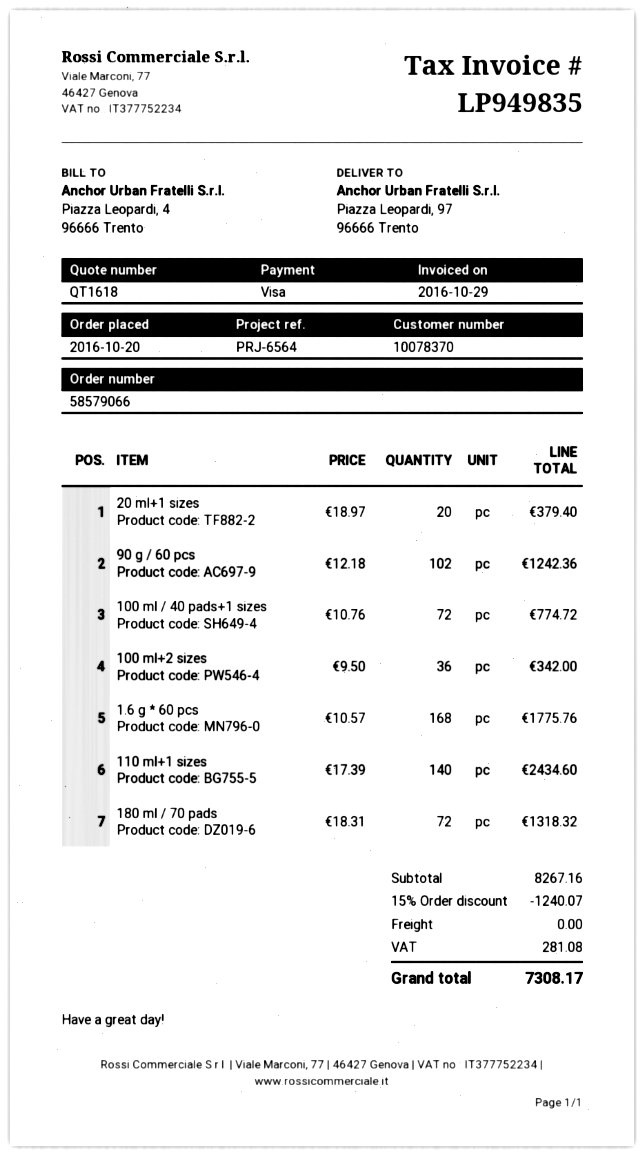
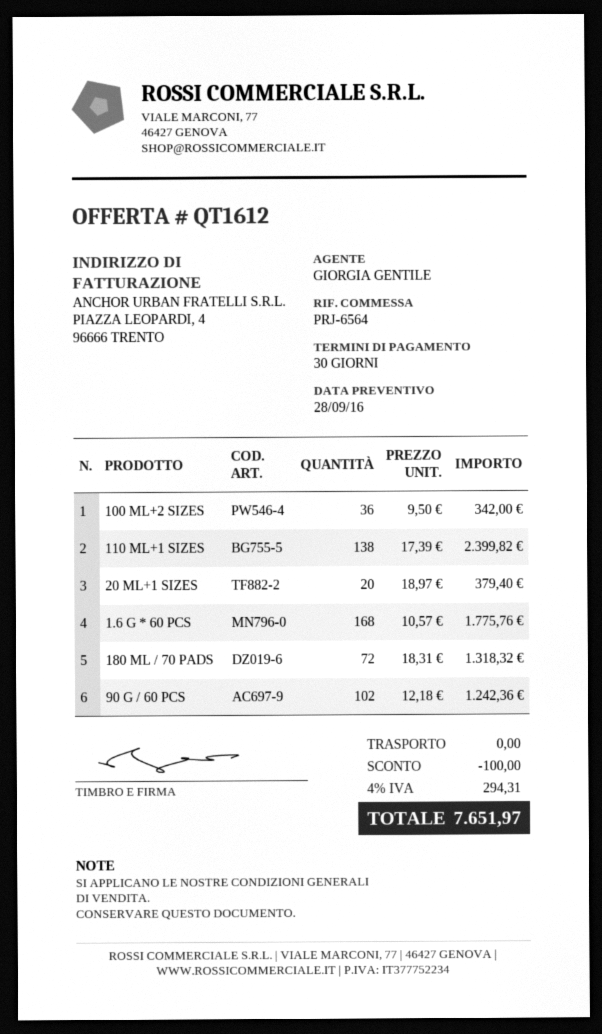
quote number: QT1618 -> QT1612
100 ml / 40 pads+1 sizes: 72 x 10.76 = 774.72 -> none
110 ml+1 sizes: 140 x 17.39 = 2434.60 -> 138 x 17.39 = 2399.82
discount: 1240.07 -> 100.00
tax: 281.08 -> 294.31
total: 7308.17 -> 7651.97

